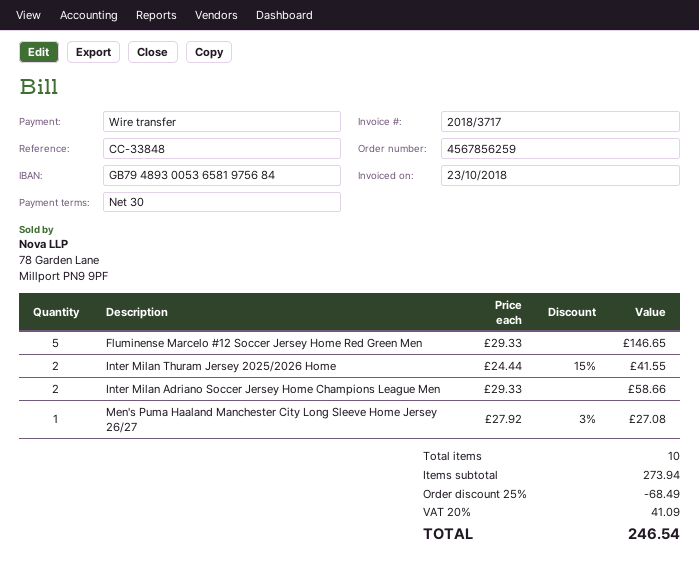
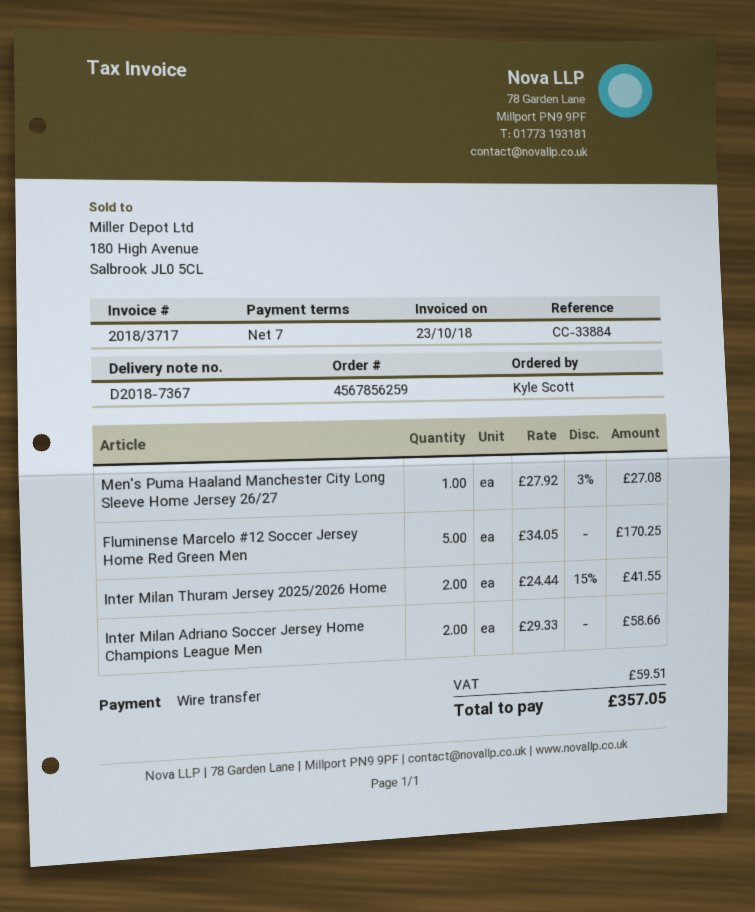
payment terms: 30 days -> 7 days
reference: CC-33848 -> CC-33884
Fluminense Marcelo #12 Soccer Jersey Home Red Green Men: 5 x 29.33 = 146.65 -> 5 x 34.05 = 170.25
discount: 25% = 68.49 -> none
tax: 41.09 -> 59.51
total: 246.54 -> 357.05

